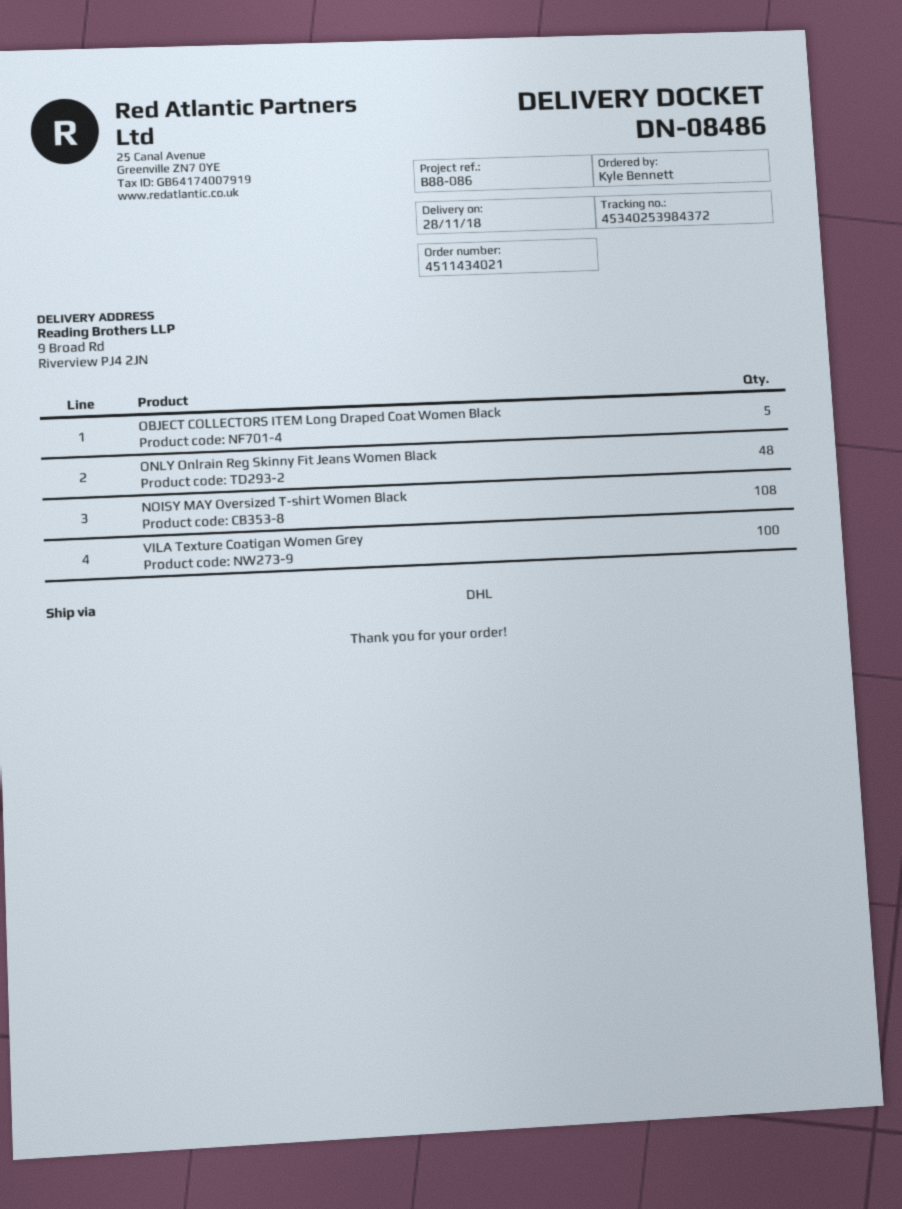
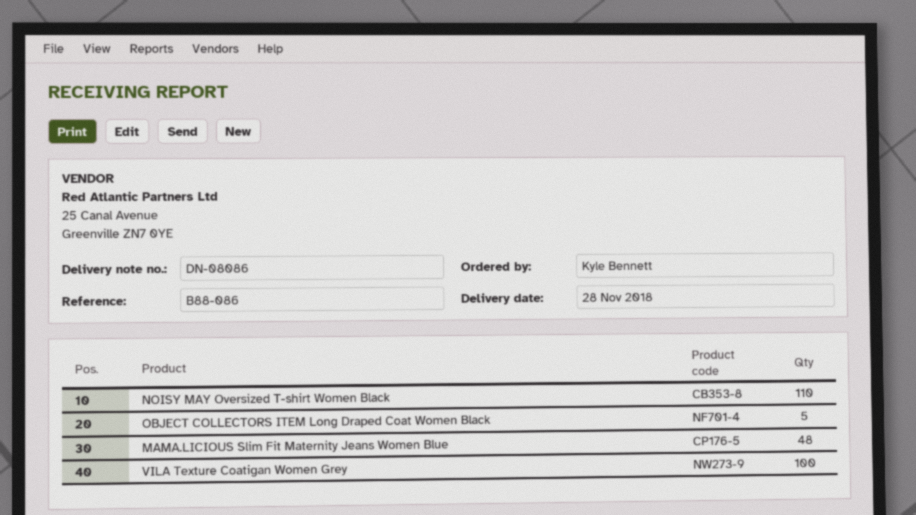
delivery note number: DN-08486 -> DN-08086
ONLY Onlrain Reg Skinny Fit Jeans Women Black: 48 -> none
NOISY MAY Oversized T-shirt Women Black: 108 -> 110
MAMA.LICIOUS Slim Fit Maternity Jeans Women Blue: none -> 48

